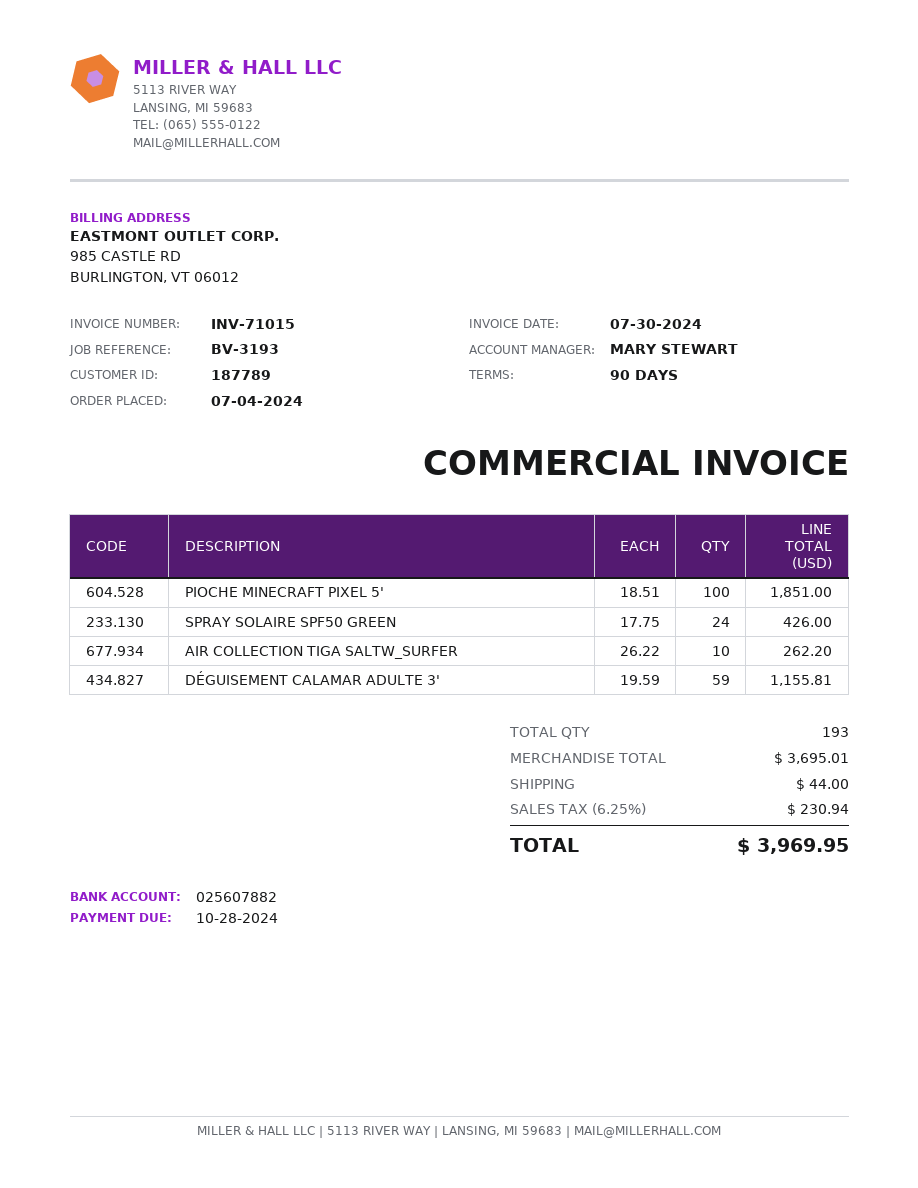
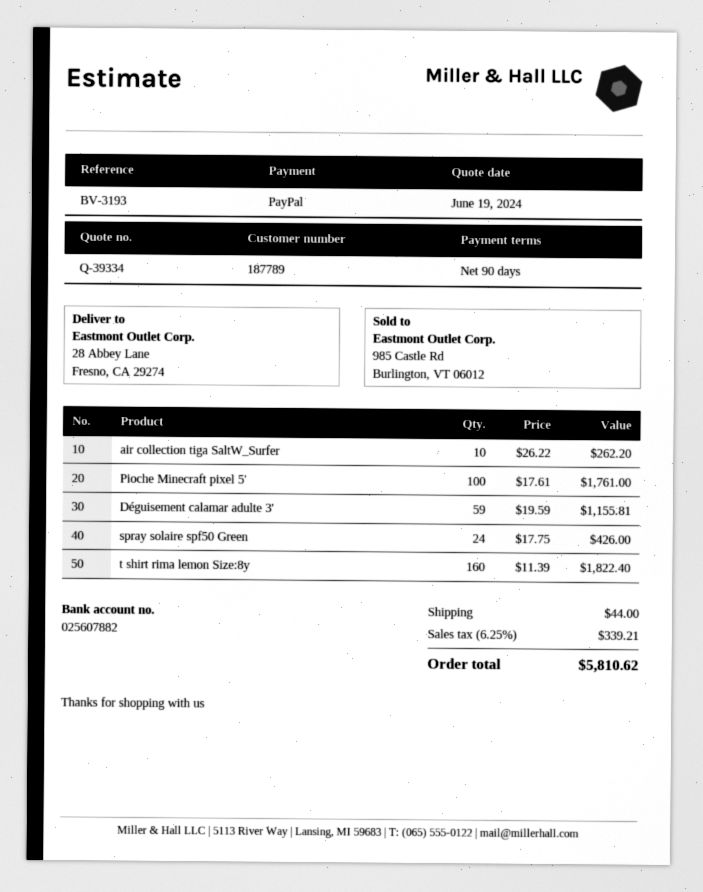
PIOCHE MINECRAFT PIXEL 5': 100 x 18.51 = 1851.00 -> 100 x 17.61 = 1761.00
t shirt rima lemon Size:8y: none -> 160 x 11.39 = 1822.40
tax: 6.25% = 230.94 -> 6.25% = 339.21
total: 3969.95 -> 5810.62

